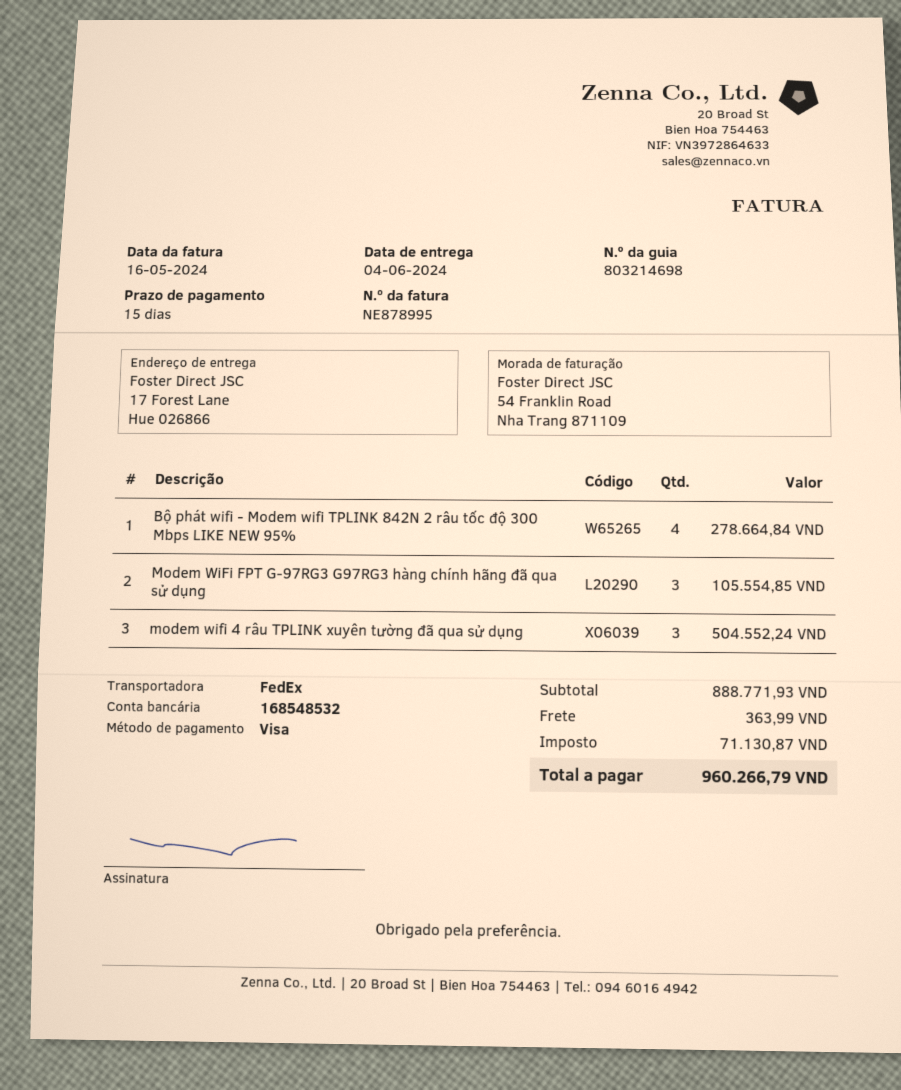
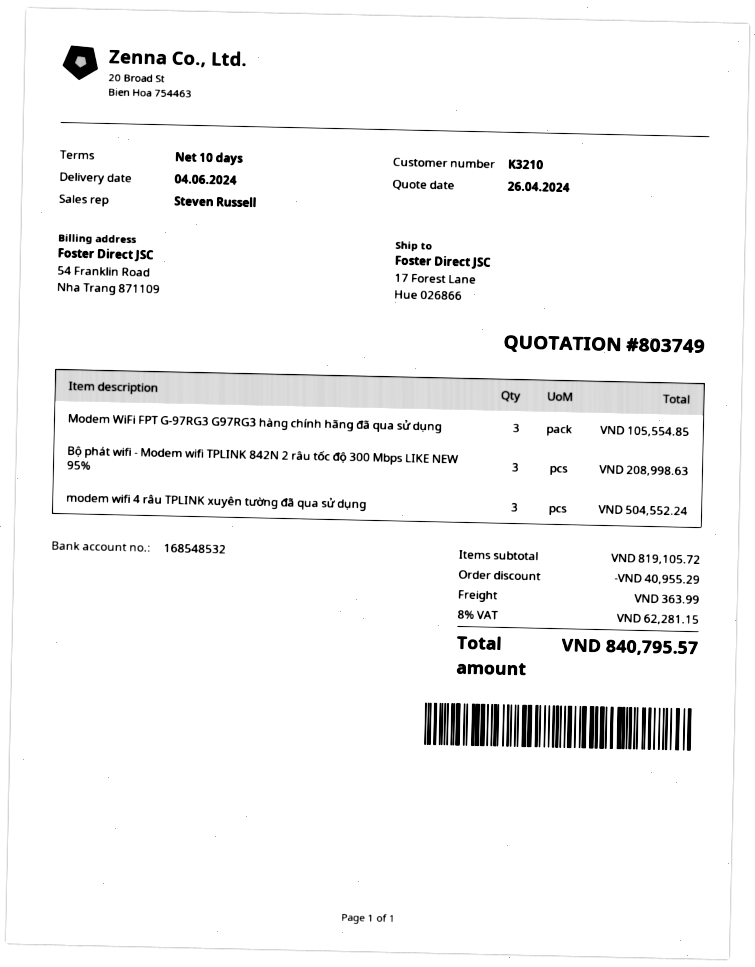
payment terms: 15 days -> 10 days
Bộ phát wifi - Modem wifi TPLINK 842N 2 râu tốc độ 300 Mbps LIKE NEW 95%: 4 for 278664.84 -> 3 for 208998.63
subtotal: 888771.93 -> 819105.72
discount: none -> 40955.29
tax: 71130.87 -> 62281.15
total: 960266.79 -> 840795.57

